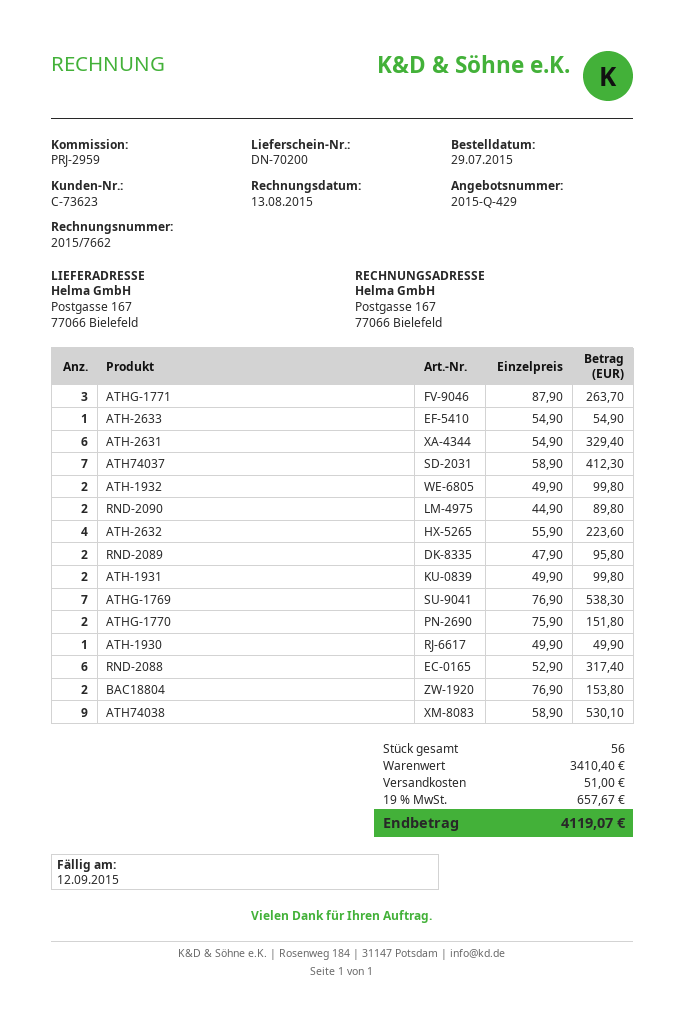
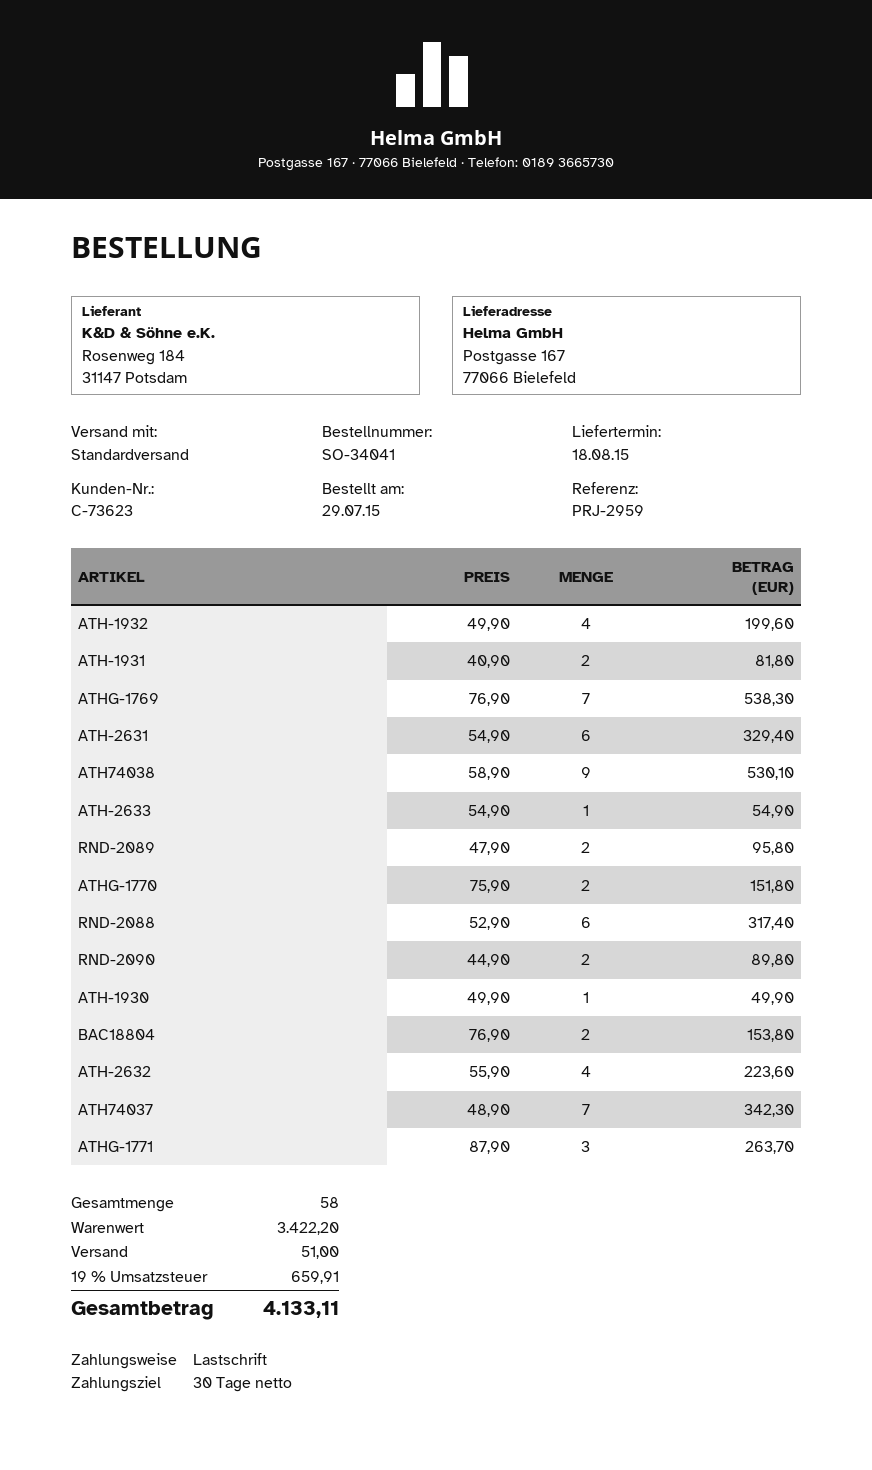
ATH74037: 7 x 58.90 = 412.30 -> 7 x 48.90 = 342.30
ATH-1932: 2 x 49.90 = 99.80 -> 4 x 49.90 = 199.60
ATH-1931: 2 x 49.90 = 99.80 -> 2 x 40.90 = 81.80
total quantity: 56 -> 58
subtotal: 3410.40 -> 3422.20
tax: 19% = 657.67 -> 19% = 659.91
total: 4119.07 -> 4133.11

